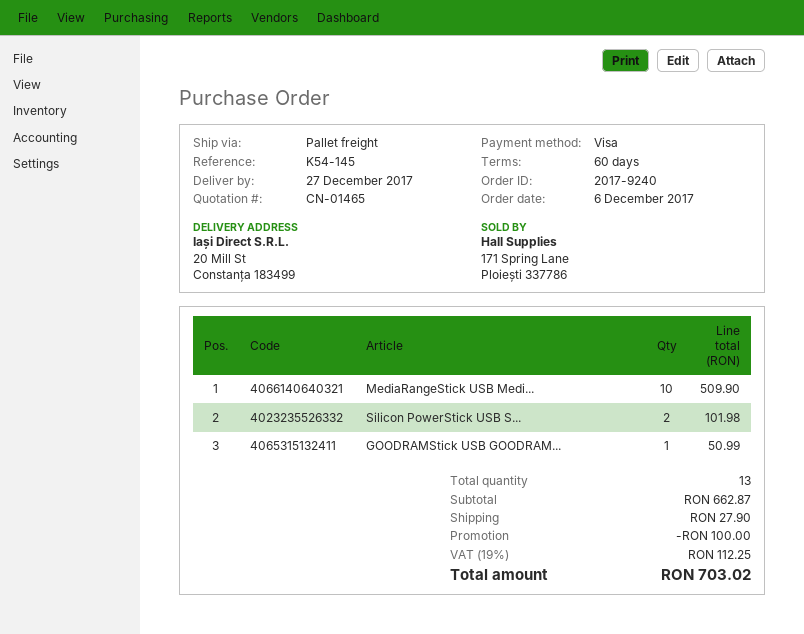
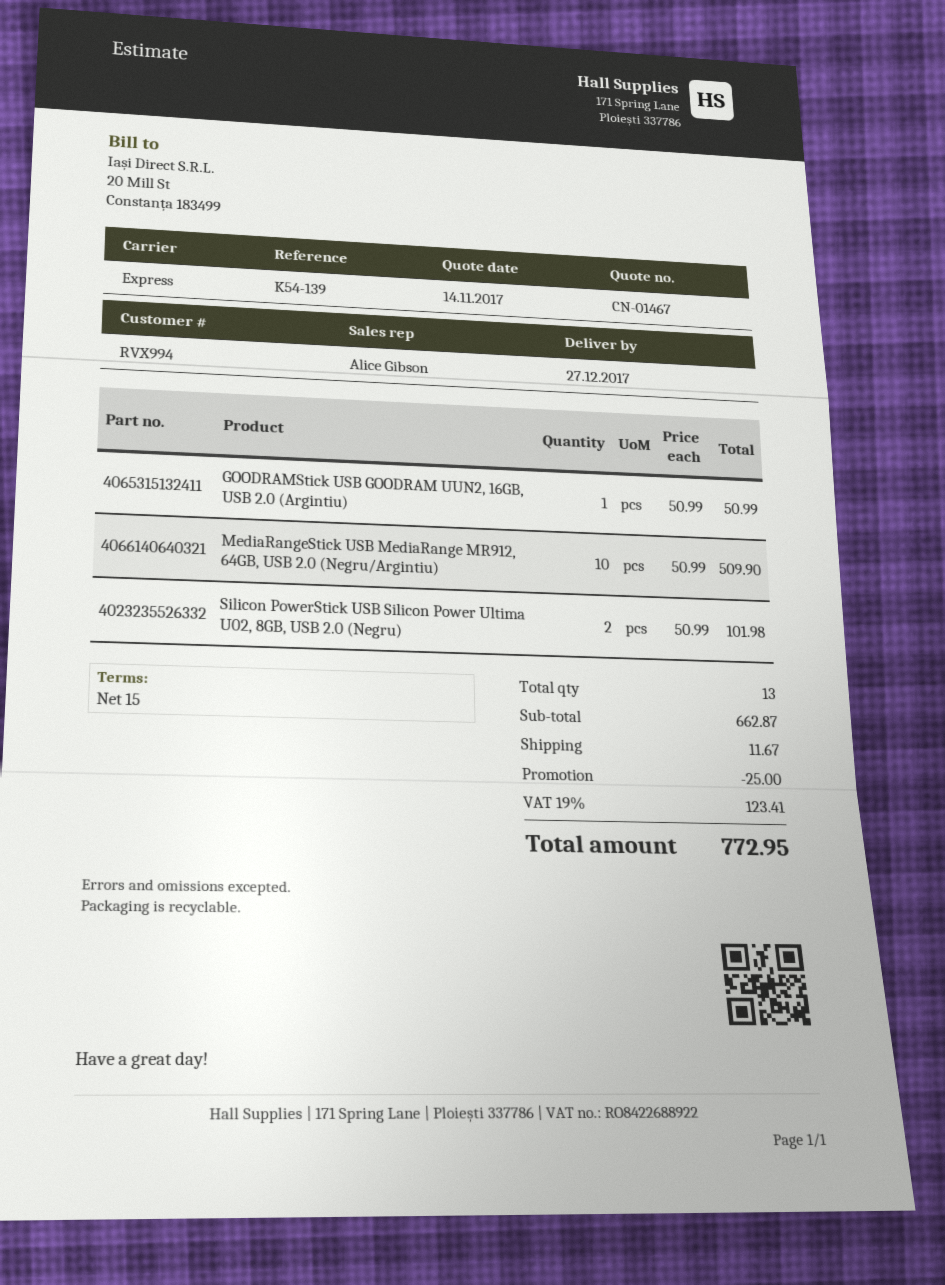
quote number: CN-01465 -> CN-01467
payment terms: 60 days -> 15 days
reference: K54-145 -> K54-139
shipping method: pallet freight -> express
discount: 100.00 -> 25.00
shipping: 27.90 -> 11.67
tax: 19% = 112.25 -> 19% = 123.41
total: 703.02 -> 772.95

